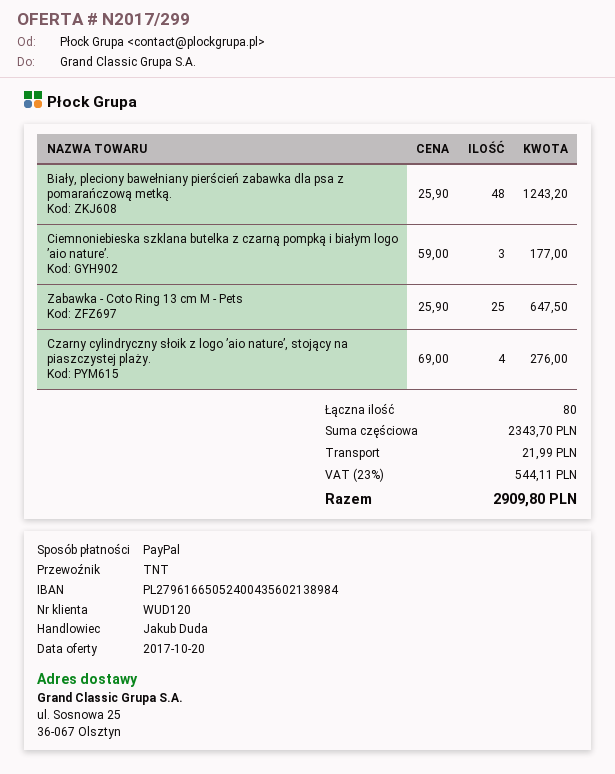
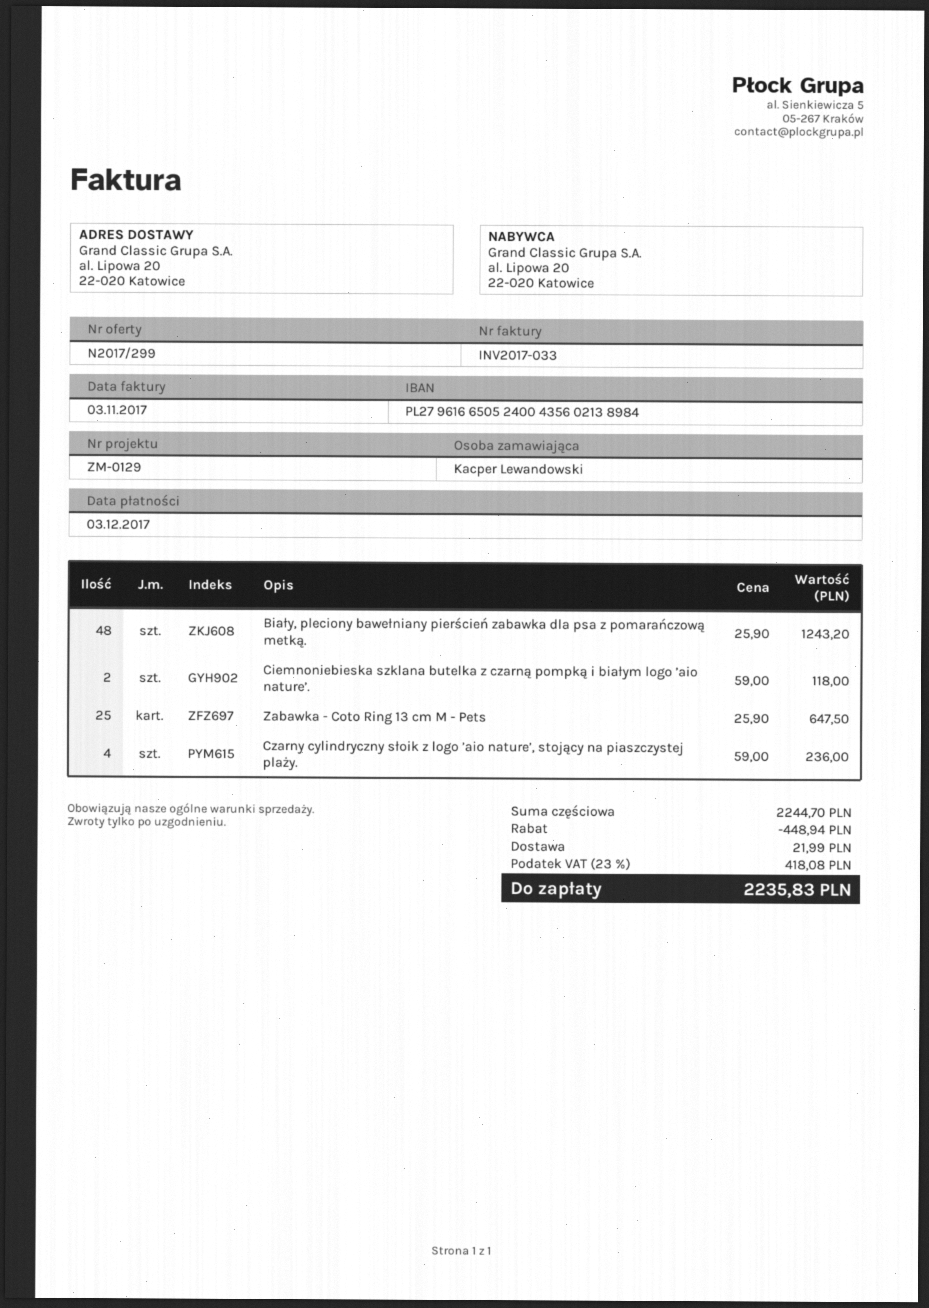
ship to: ul. Sosnowa 25, 36-067 Olsztyn -> al. Lipowa 20, 22-020 Katowice
Ciemnoniebieska szklana butelka z czarną pompką i białym logo ’aio nature’.: 3 x 59.00 = 177.00 -> 2 x 59.00 = 118.00
Czarny cylindryczny słoik z logo ’aio nature’, stojący na piaszczystej plaży.: 4 x 69.00 = 276.00 -> 4 x 59.00 = 236.00
subtotal: 2343.70 -> 2244.70
discount: none -> 448.94
tax: 23% = 544.11 -> 23% = 418.08
total: 2909.80 -> 2235.83

